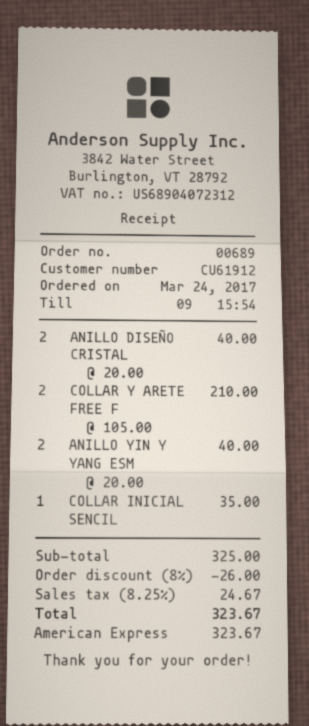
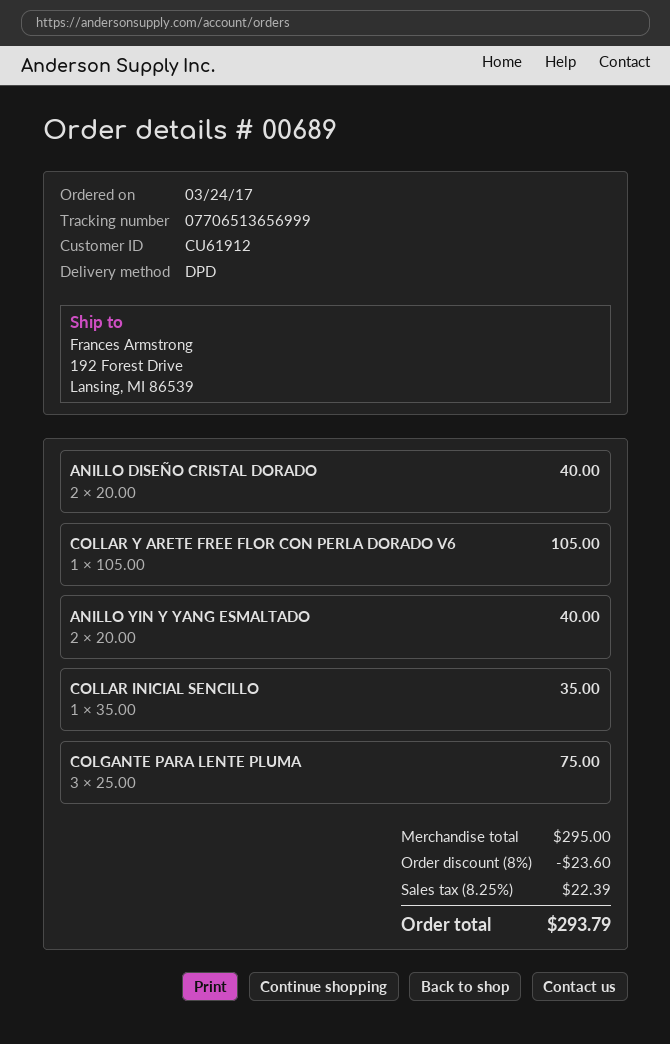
COLLAR Y ARETE FREE F: 2 x 105.00 = 210.00 -> 1 x 105.00 = 105.00
COLGANTE PARA LENTE PLUMA: none -> 3 x 25.00 = 75.00
subtotal: 325.00 -> 295.00
discount: 8% = 26.00 -> 8% = 23.60
tax: 8.25% = 24.67 -> 8.25% = 22.39
total: 323.67 -> 293.79

